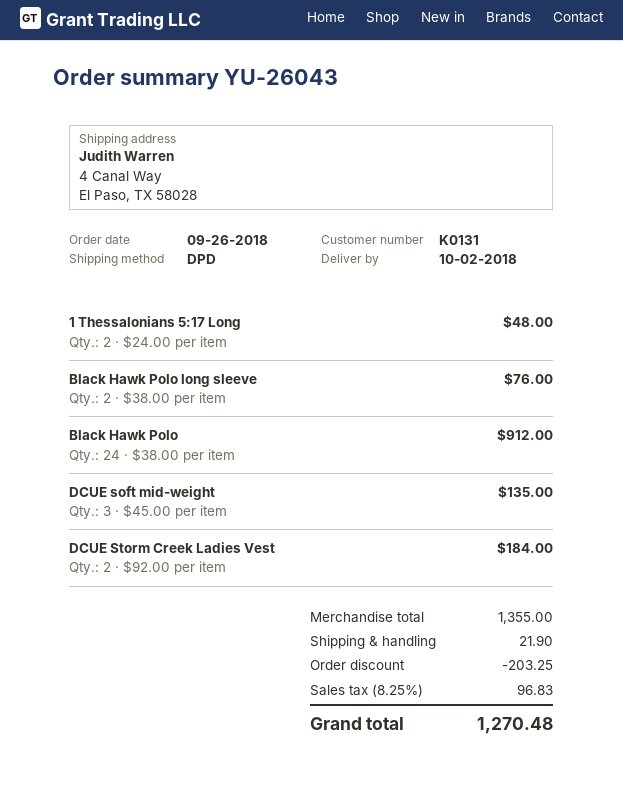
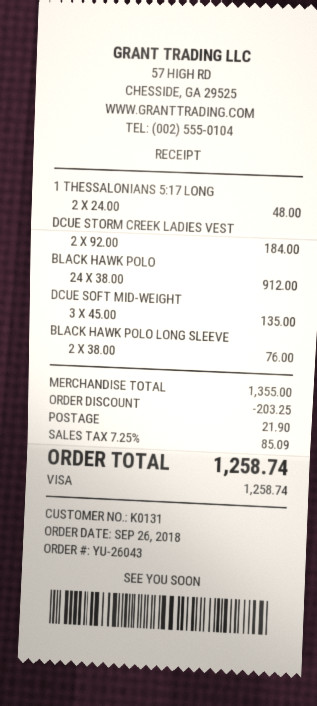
tax: 8.25% = 96.83 -> 7.25% = 85.09
total: 1270.48 -> 1258.74

